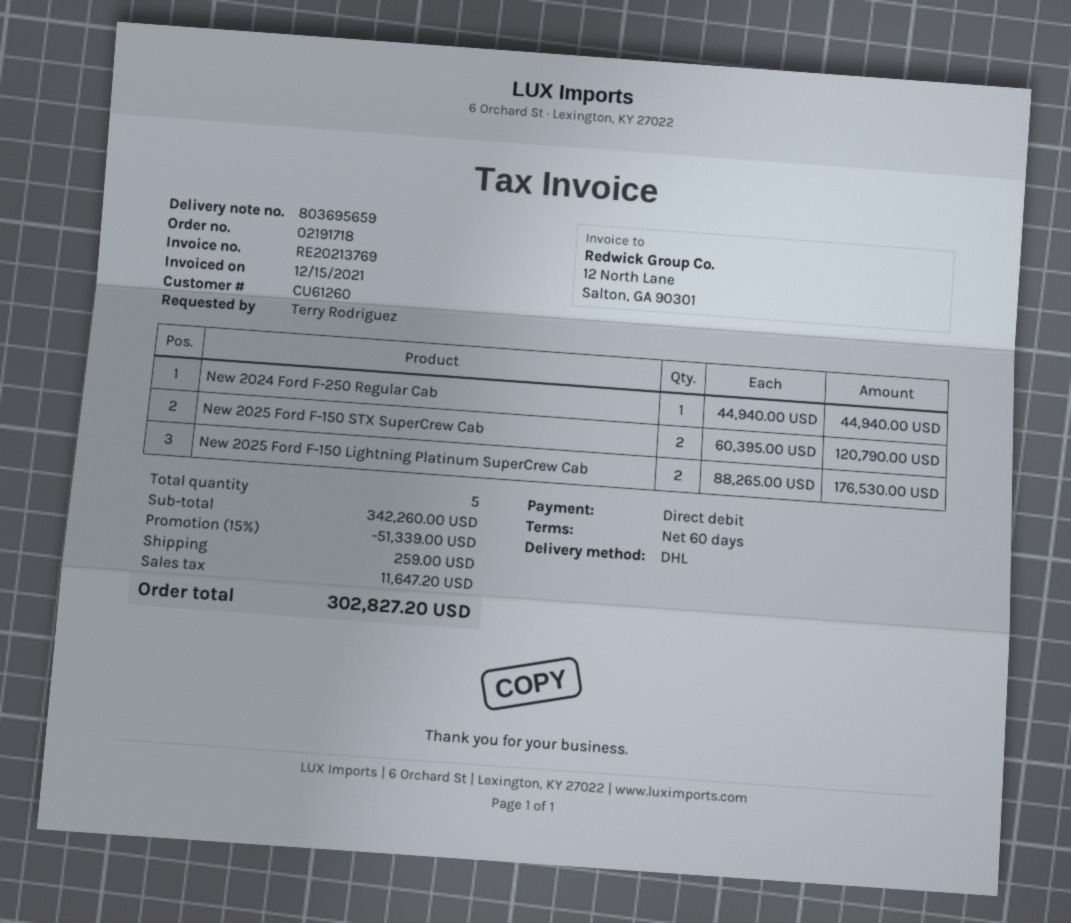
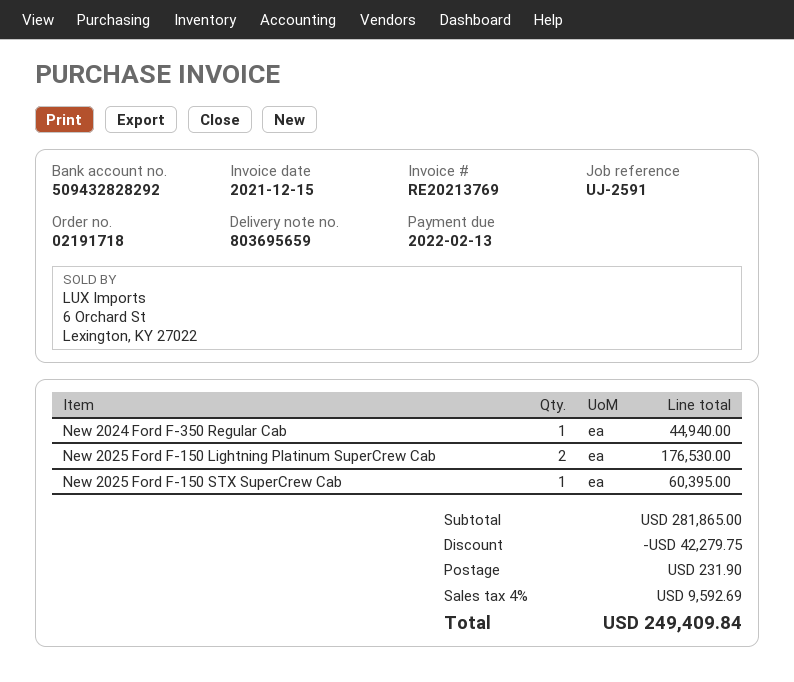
New 2024 Ford F-250 Regular Cab: 1 for 44940.00 -> none
New 2025 Ford F-150 STX SuperCrew Cab: 2 for 120790.00 -> 1 for 60395.00
New 2024 Ford F-350 Regular Cab: none -> 1 for 44940.00
subtotal: 342260.00 -> 281865.00
discount: 51339.00 -> 42279.75
shipping: 259.00 -> 231.90
tax: 11647.20 -> 9592.69
total: 302827.20 -> 249409.84

